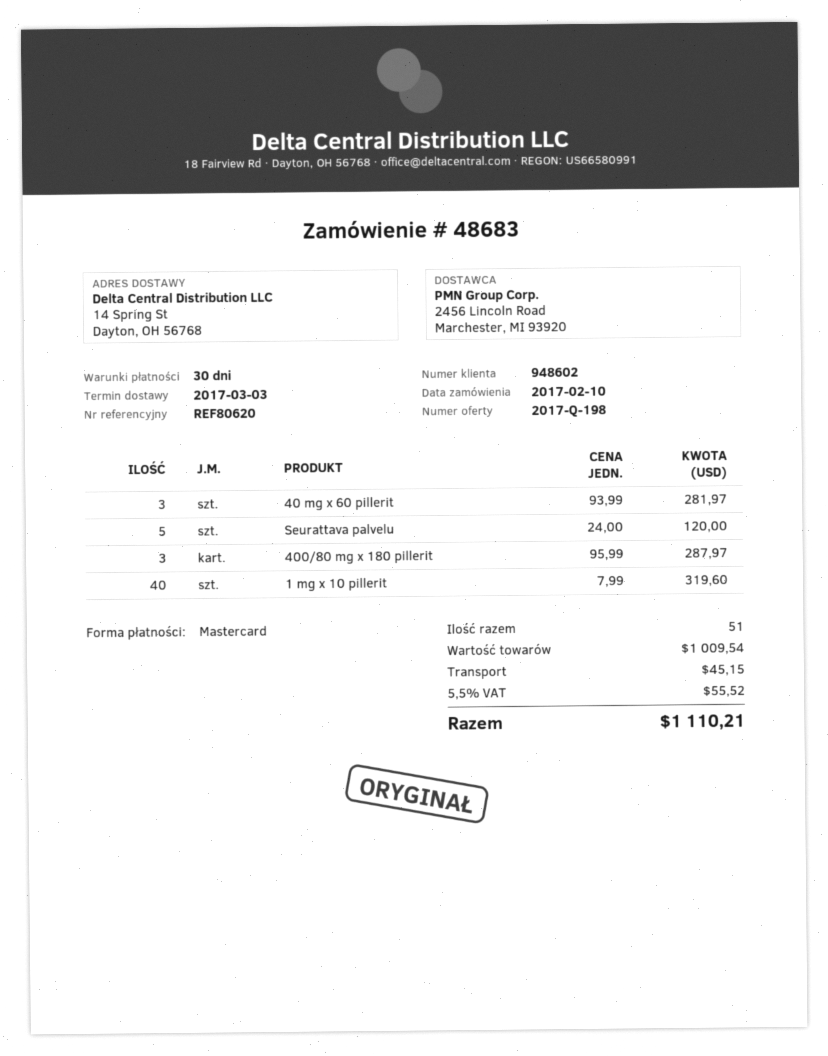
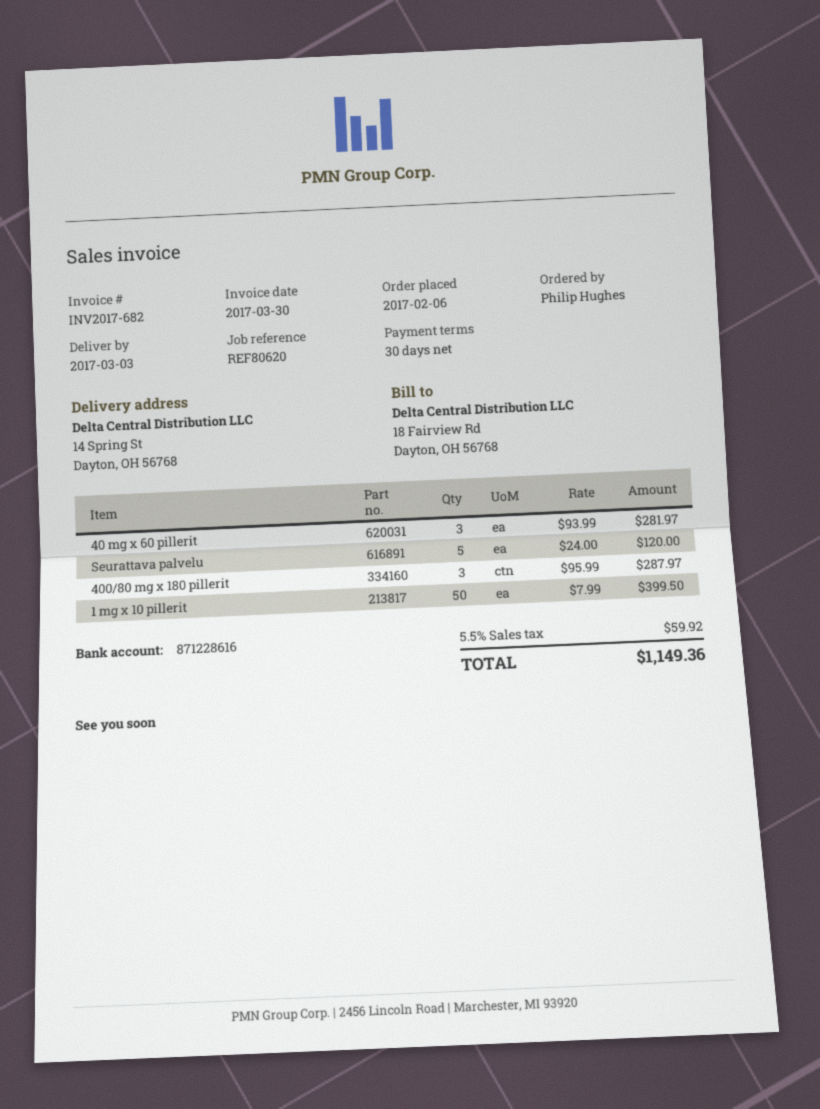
order date: 2017-02-10 -> 2017-02-06
1 mg x 10 pillerit: 40 x 7.99 = 319.60 -> 50 x 7.99 = 399.50
shipping: 45.15 -> none
tax: 5.5% = 55.52 -> 5.5% = 59.92
total: 1110.21 -> 1149.36

